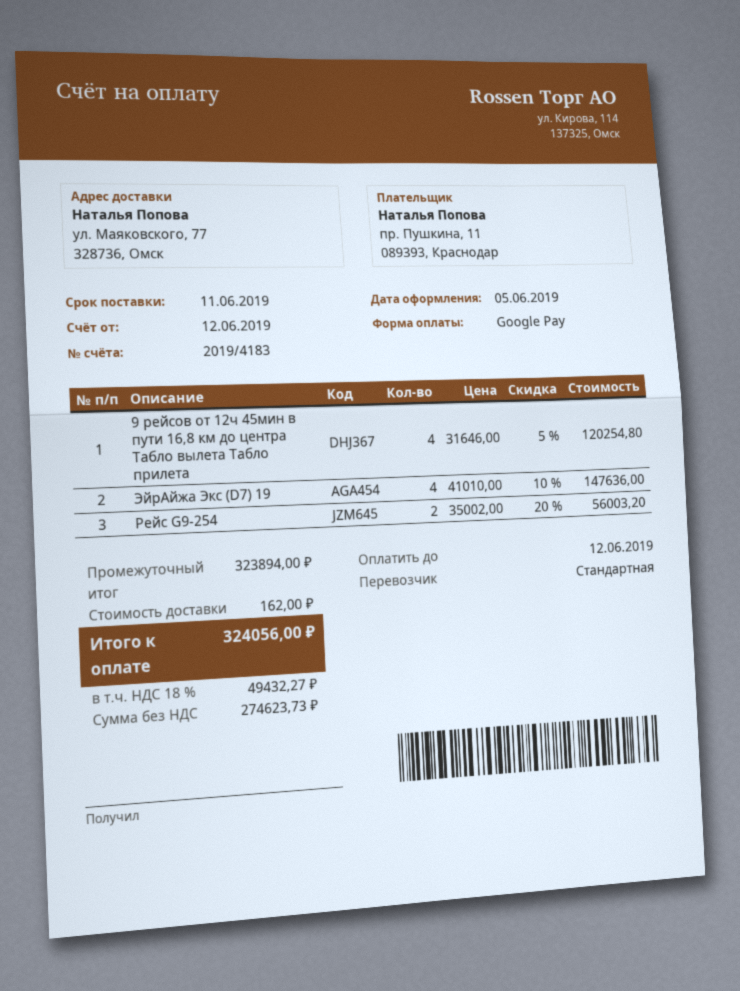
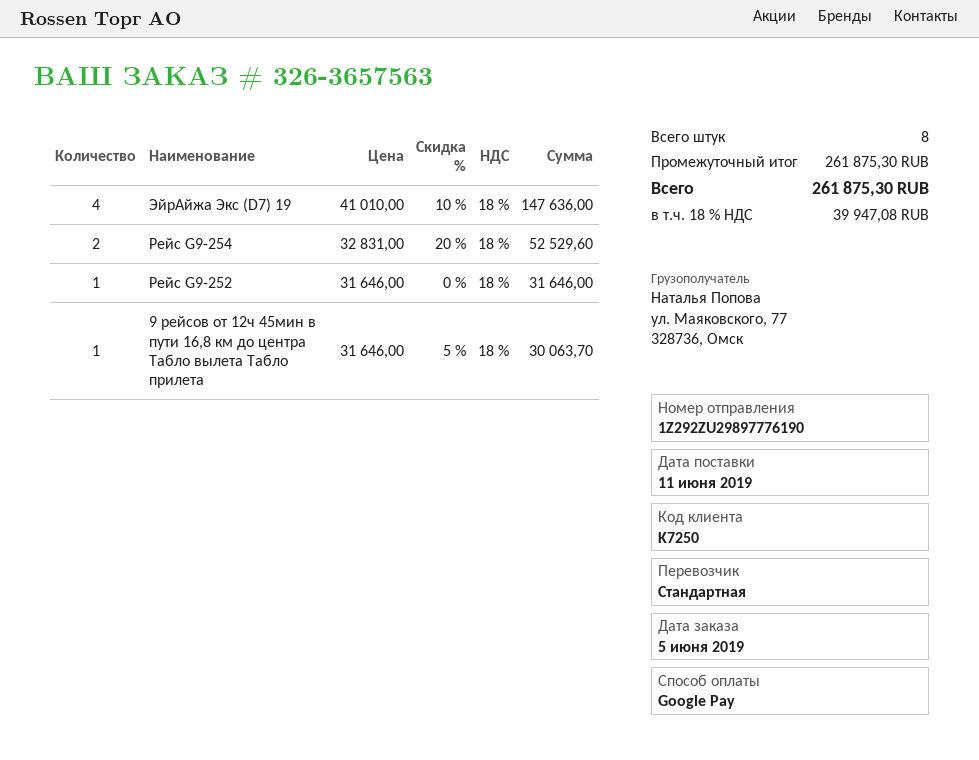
9 рейсов от 12ч 45мин в пути 16,8 км до центра Табло вылета Табло прилета: 4 x 31646.00 - 5% = 120254.80 -> 1 x 31646.00 - 5% = 30063.70
Рейс G9-254: 2 x 35002.00 - 20% = 56003.20 -> 2 x 32831.00 - 20% = 52529.60
Рейс G9-252: none -> 1 x 31646.00 = 31646.00
subtotal: 323894.00 -> 261875.30
shipping: 162.00 -> none
tax: 18% = 49432.27 -> 18% = 39947.08
total: 324056.00 -> 261875.30

